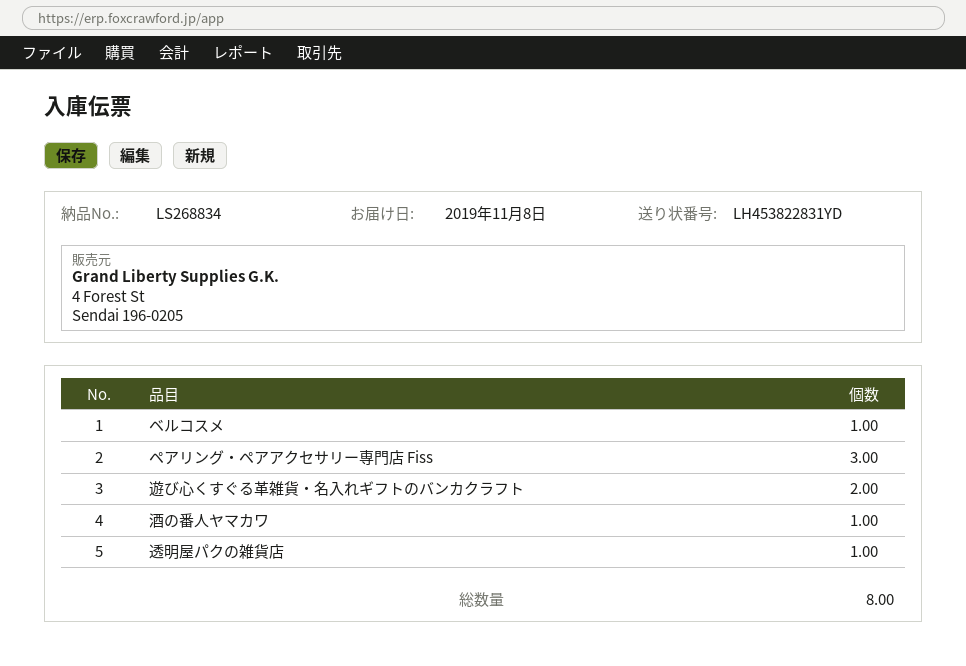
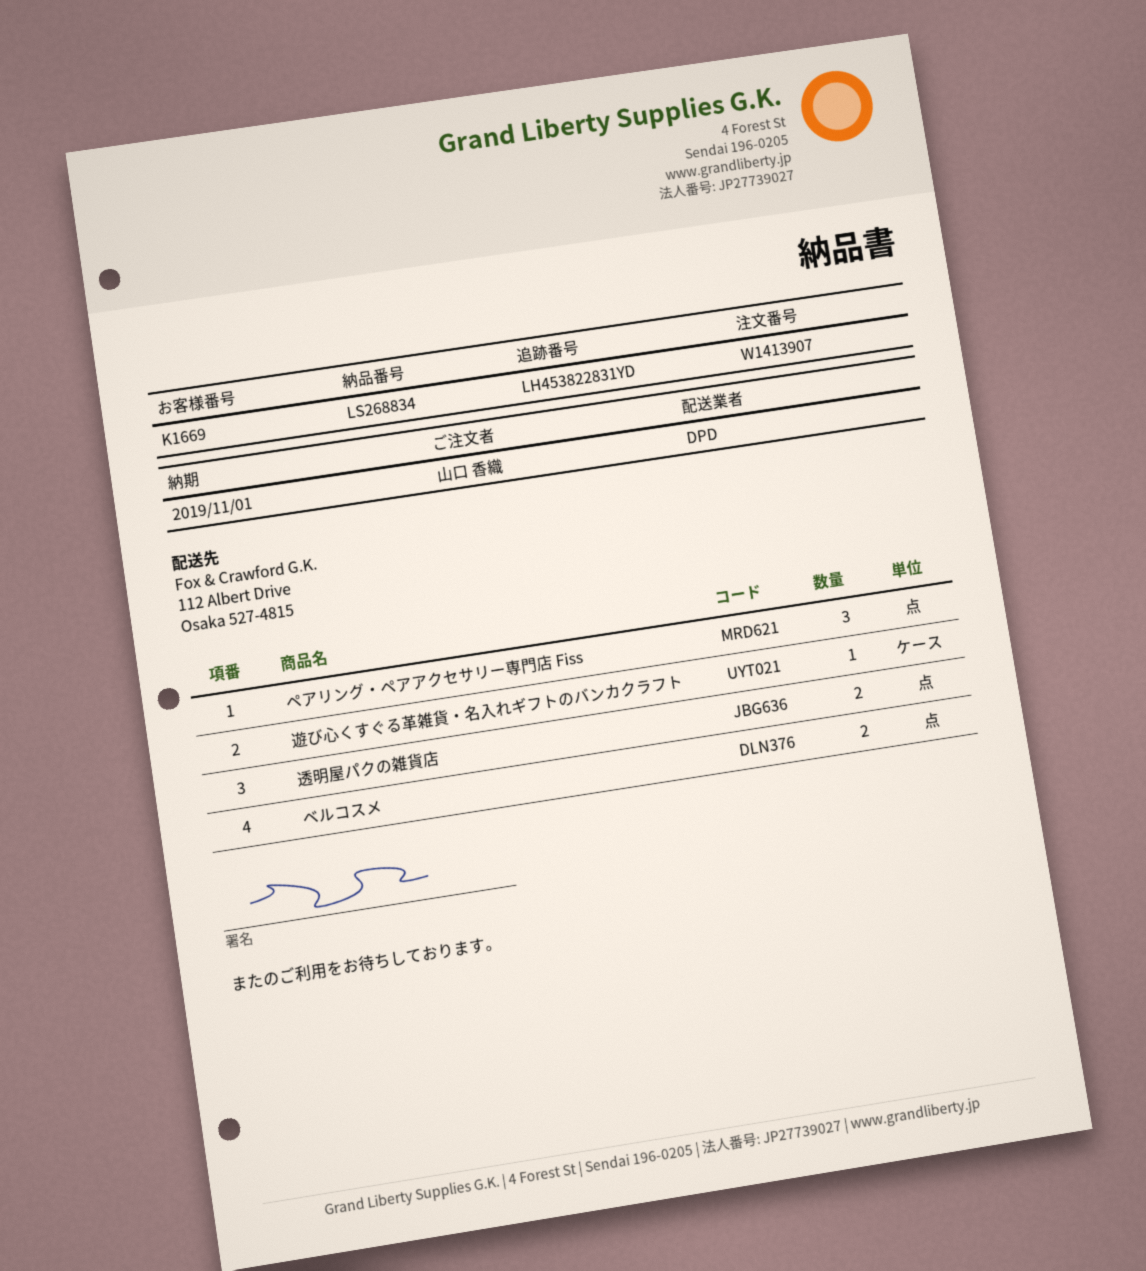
delivery date: 2019-11-08 -> 2019-11-01
ベルコスメ: 1 -> 2
遊び心くすぐる革雑貨・名入れギフトのバンカクラフト: 2 -> 1
酒の番人ヤマカワ: 1 -> none
透明屋パクの雑貨店: 1 -> 2

